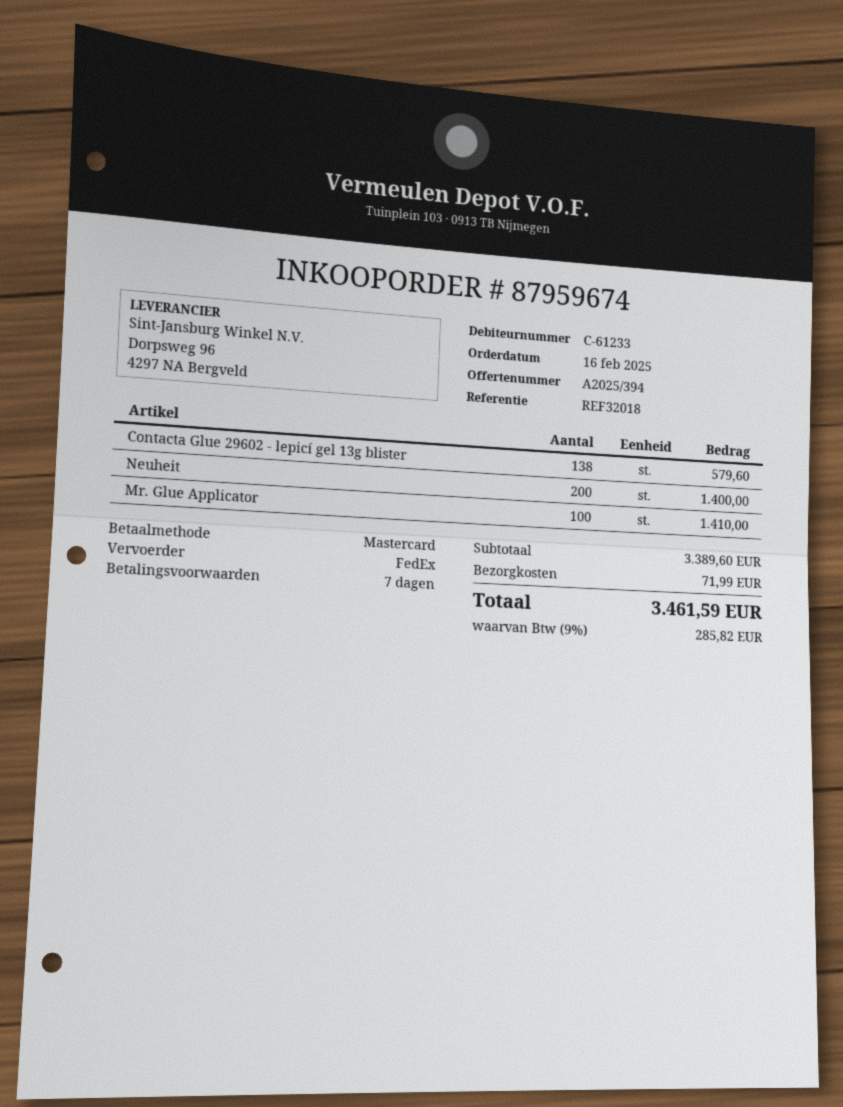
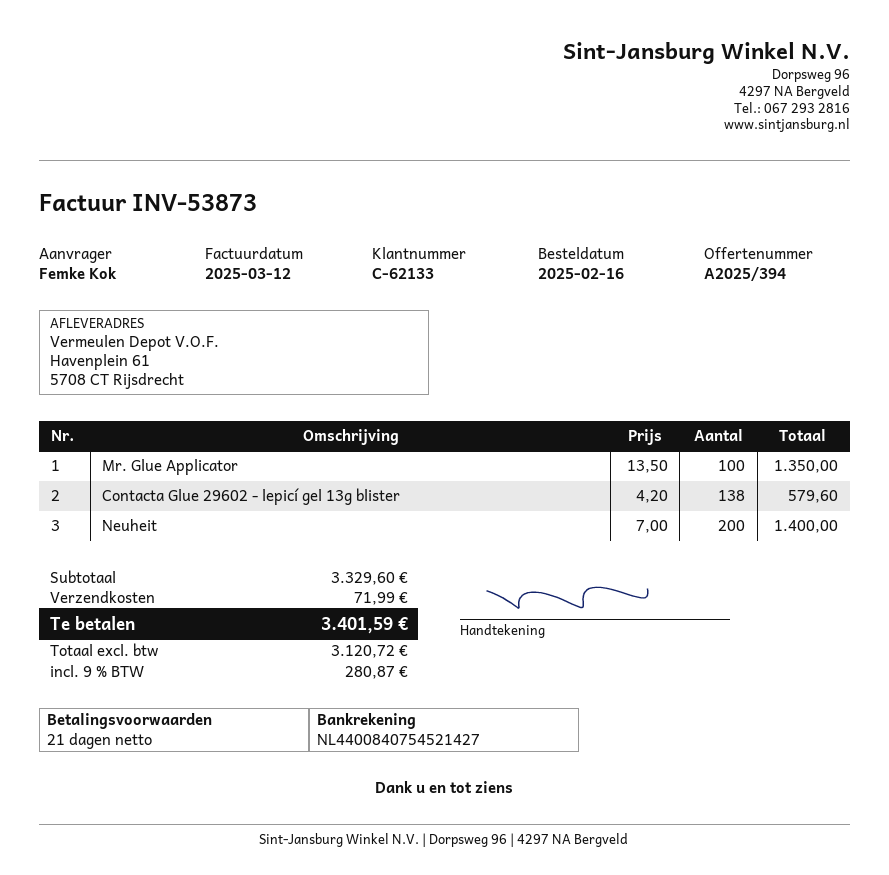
payment terms: 7 days -> 21 days
customer number: C-61233 -> C-62133
Mr. Glue Applicator: 100 for 1410.00 -> 100 for 1350.00
subtotal: 3389.60 -> 3329.60
tax: 9% = 285.82 -> 9% = 280.87
total: 3461.59 -> 3401.59

